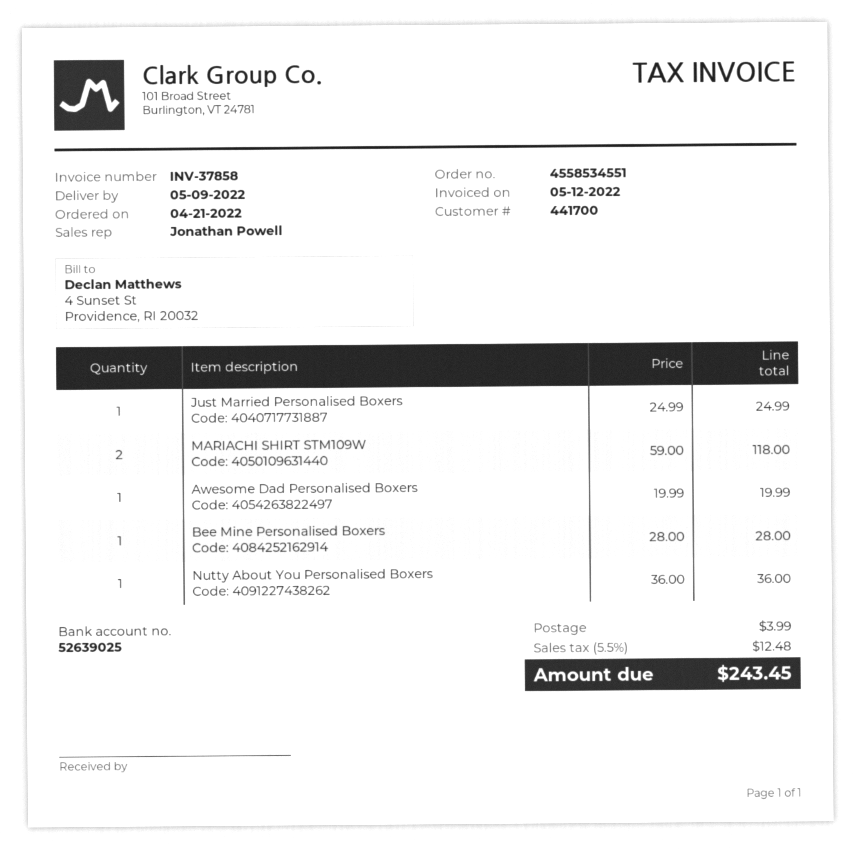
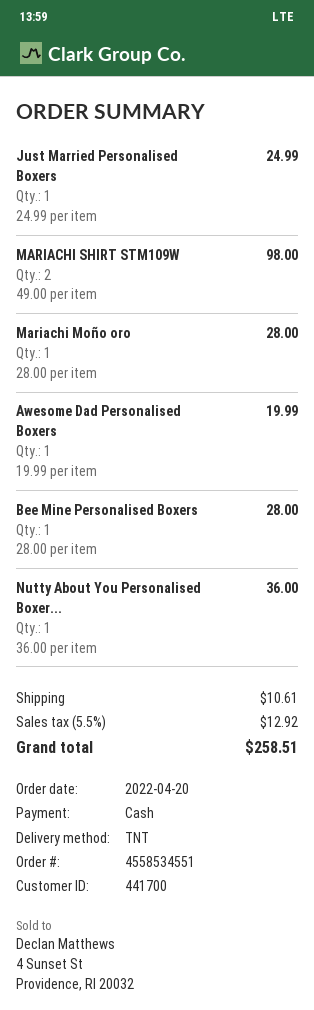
order date: 2022-04-21 -> 2022-04-20
MARIACHI SHIRT STM109W: 2 x 59.00 = 118.00 -> 2 x 49.00 = 98.00
Mariachi Moño oro: none -> 1 x 28.00 = 28.00
shipping: 3.99 -> 10.61
tax: 5.5% = 12.48 -> 5.5% = 12.92
total: 243.45 -> 258.51

